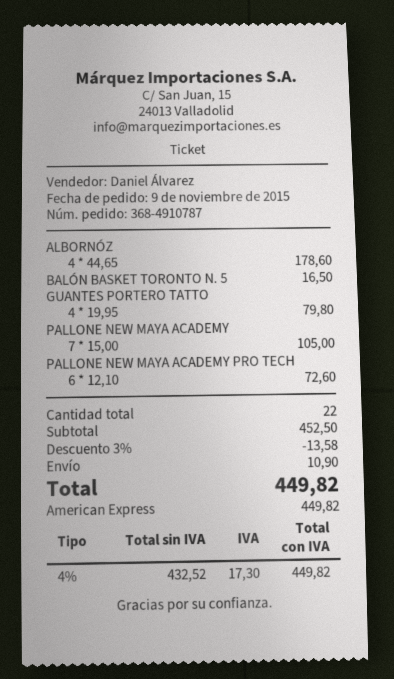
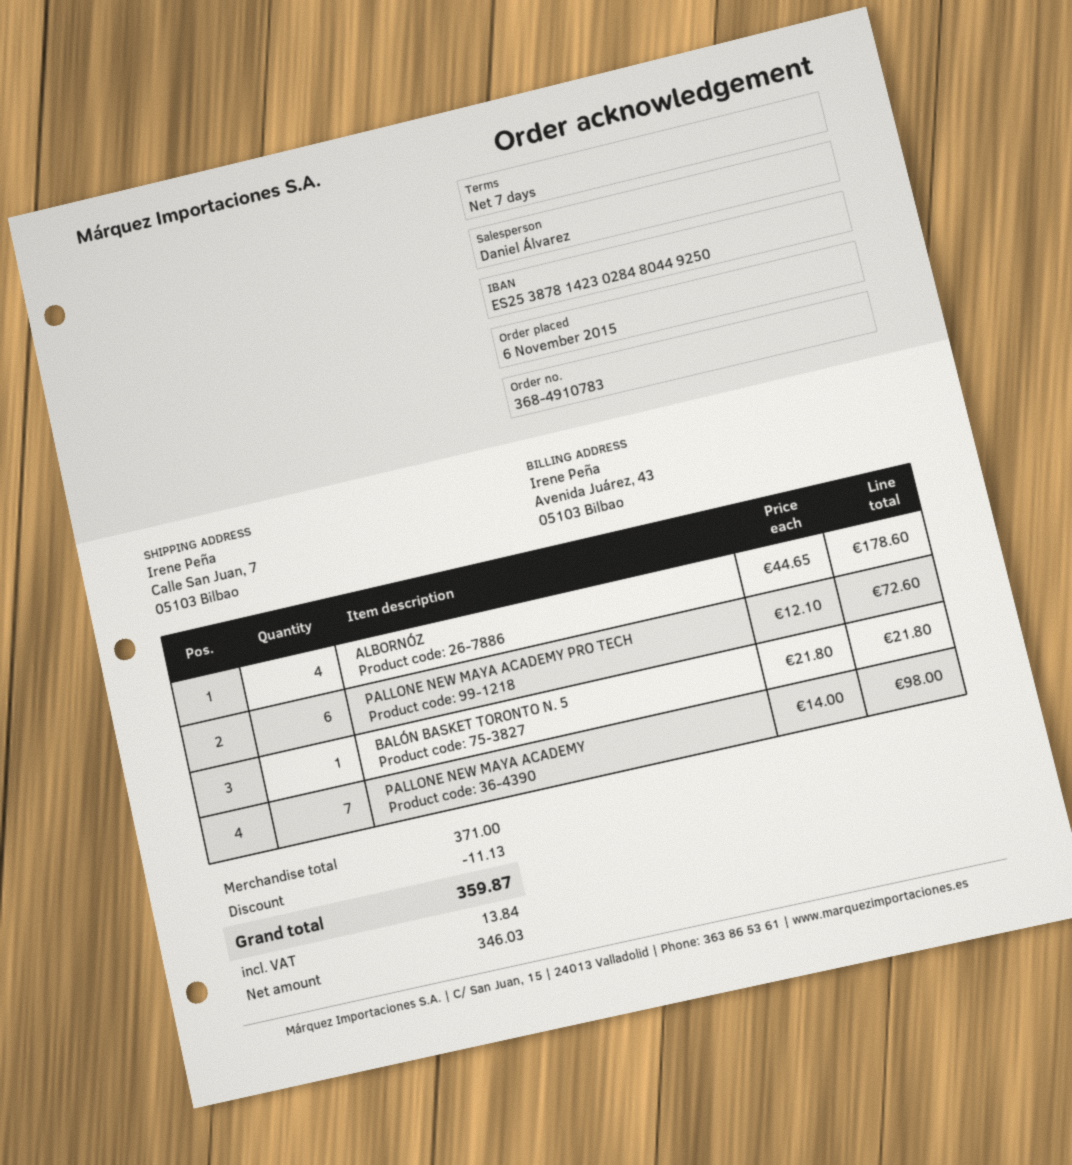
order number: 368-4910787 -> 368-4910783
order date: 2015-11-09 -> 2015-11-06
BALÓN BASKET TORONTO N. 5: 1 x 16.50 = 16.50 -> 1 x 21.80 = 21.80
GUANTES PORTERO TATTO: 4 x 19.95 = 79.80 -> none
PALLONE NEW MAYA ACADEMY: 7 x 15.00 = 105.00 -> 7 x 14.00 = 98.00
subtotal: 452.50 -> 371.00
discount: 13.58 -> 11.13
shipping: 10.90 -> none
net: 432.52 -> 346.03
tax: 17.30 -> 13.84
total: 449.82 -> 359.87

